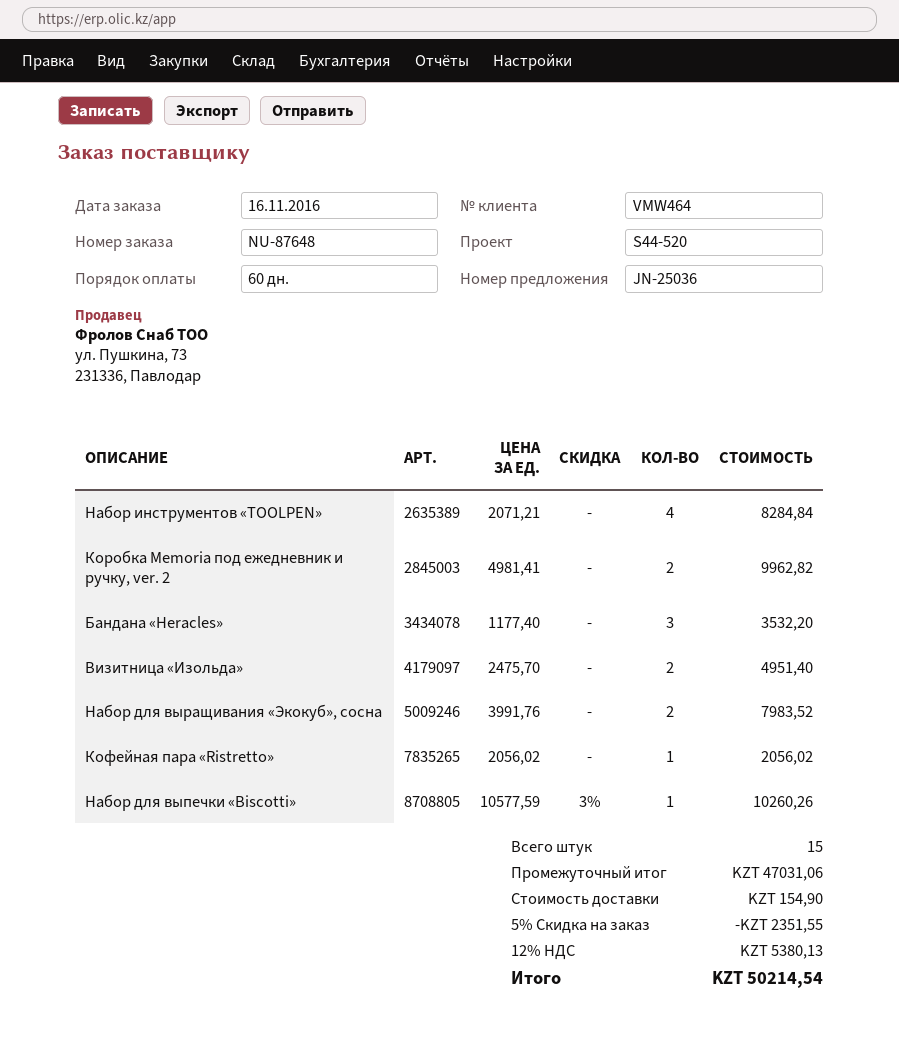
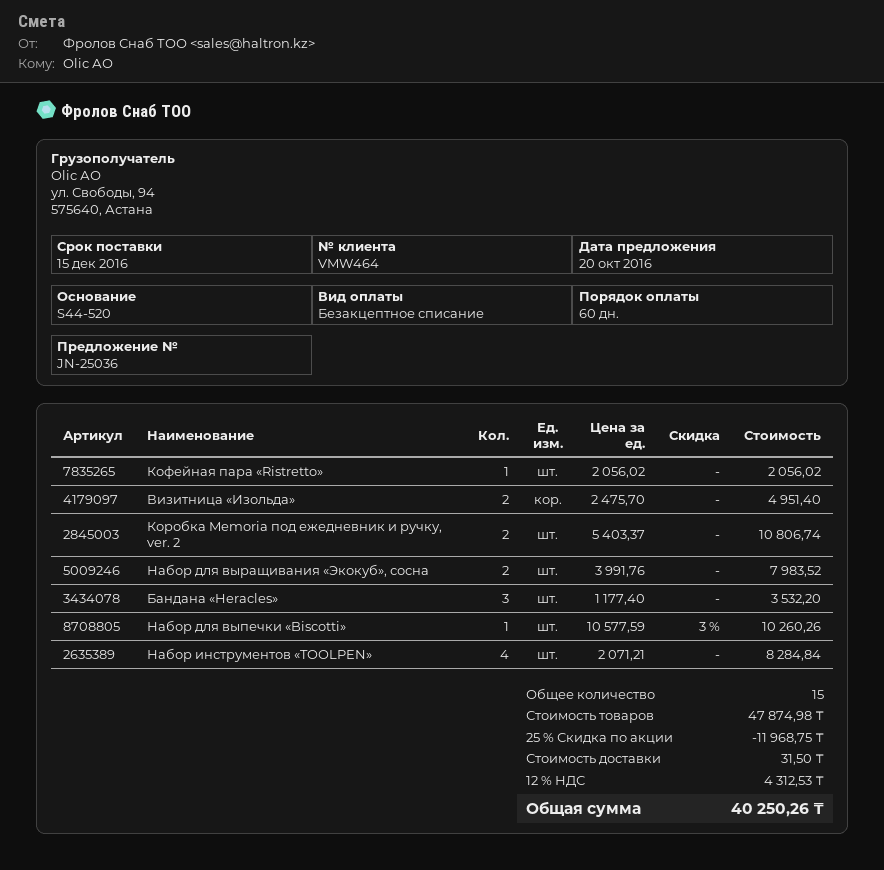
Коробка Memoria под ежедневник и ручку, ver. 2: 2 x 4981.41 = 9962.82 -> 2 x 5403.37 = 10806.74
subtotal: 47031.06 -> 47874.98
discount: 5% = 2351.55 -> 25% = 11968.75
shipping: 154.90 -> 31.50
tax: 12% = 5380.13 -> 12% = 4312.53
total: 50214.54 -> 40250.26

